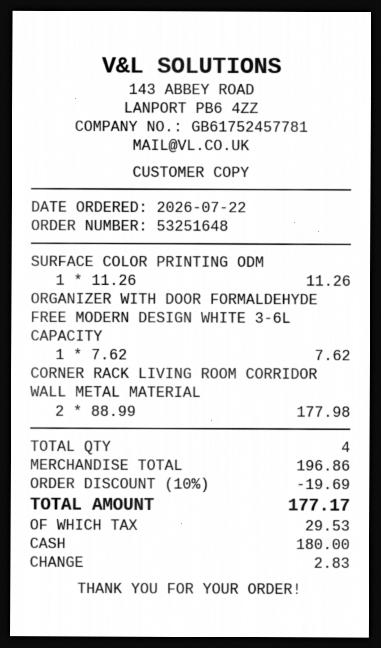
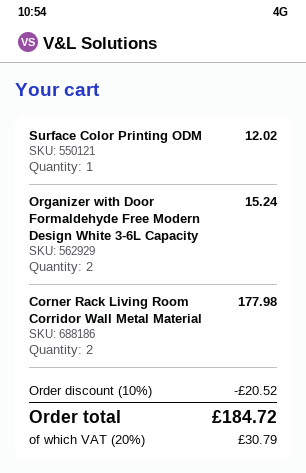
SURFACE COLOR PRINTING ODM: 1 for 11.26 -> 1 for 12.02
ORGANIZER WITH DOOR FORMALDEHYDE FREE MODERN DESIGN WHITE 3-6L CAPACITY: 1 for 7.62 -> 2 for 15.24
discount: 10% = 19.69 -> 10% = 20.52
tax: 29.53 -> 30.79
total: 177.17 -> 184.72

